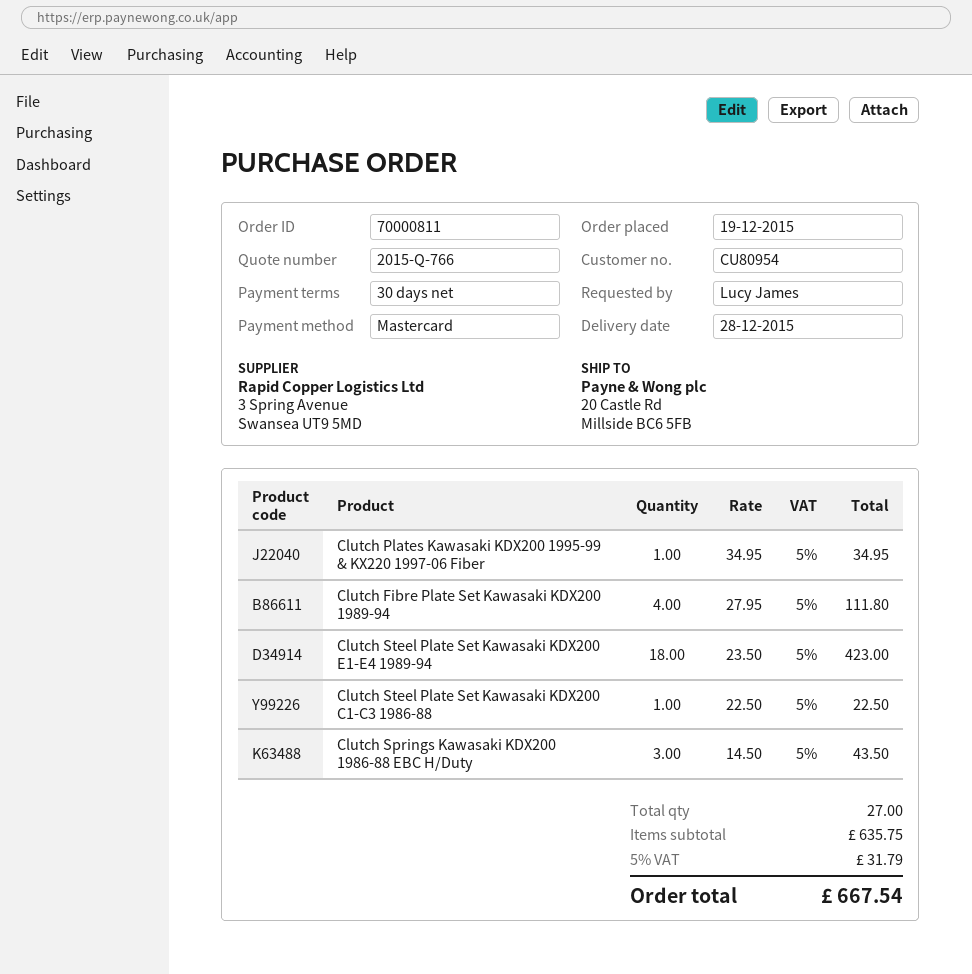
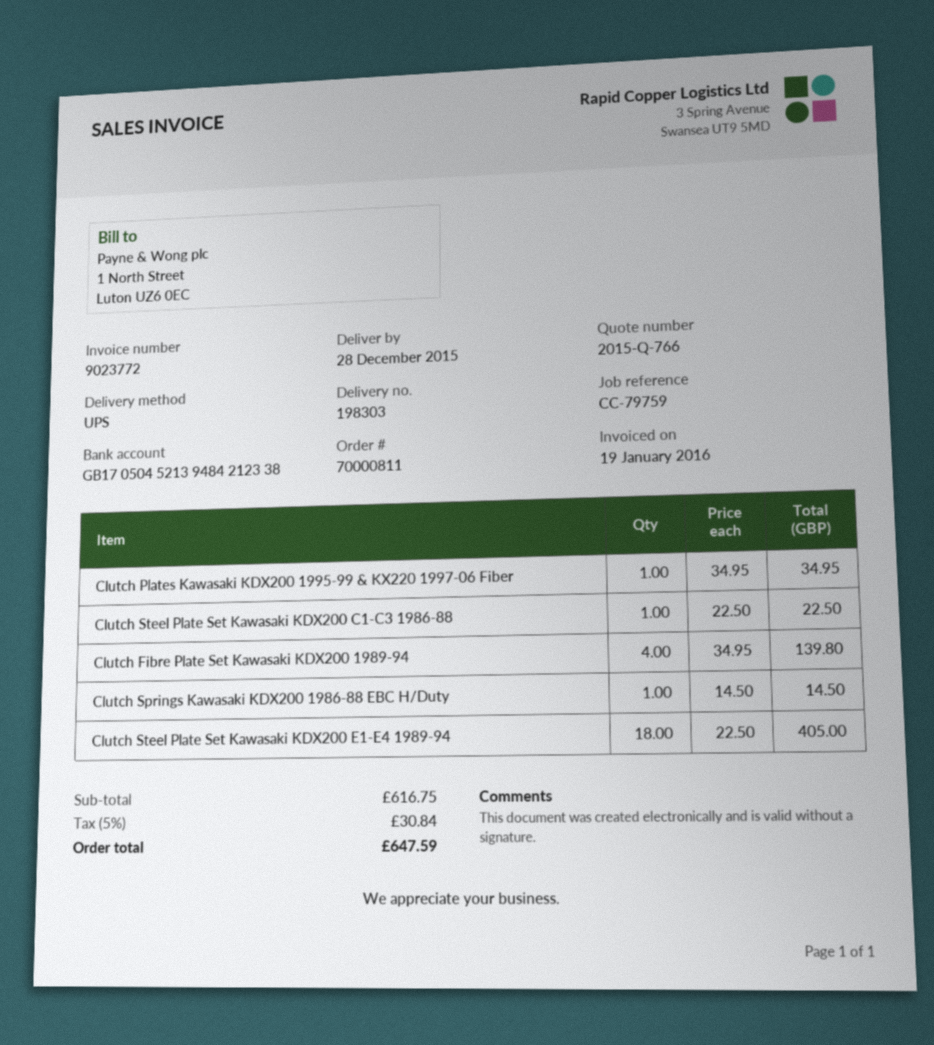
Clutch Fibre Plate Set Kawasaki KDX200 1989-94: 4 x 27.95 = 111.80 -> 4 x 34.95 = 139.80
Clutch Steel Plate Set Kawasaki KDX200 E1-E4 1989-94: 18 x 23.50 = 423.00 -> 18 x 22.50 = 405.00
Clutch Springs Kawasaki KDX200 1986-88 EBC H/Duty: 3 x 14.50 = 43.50 -> 1 x 14.50 = 14.50
subtotal: 635.75 -> 616.75
tax: 5% = 31.79 -> 5% = 30.84
total: 667.54 -> 647.59

